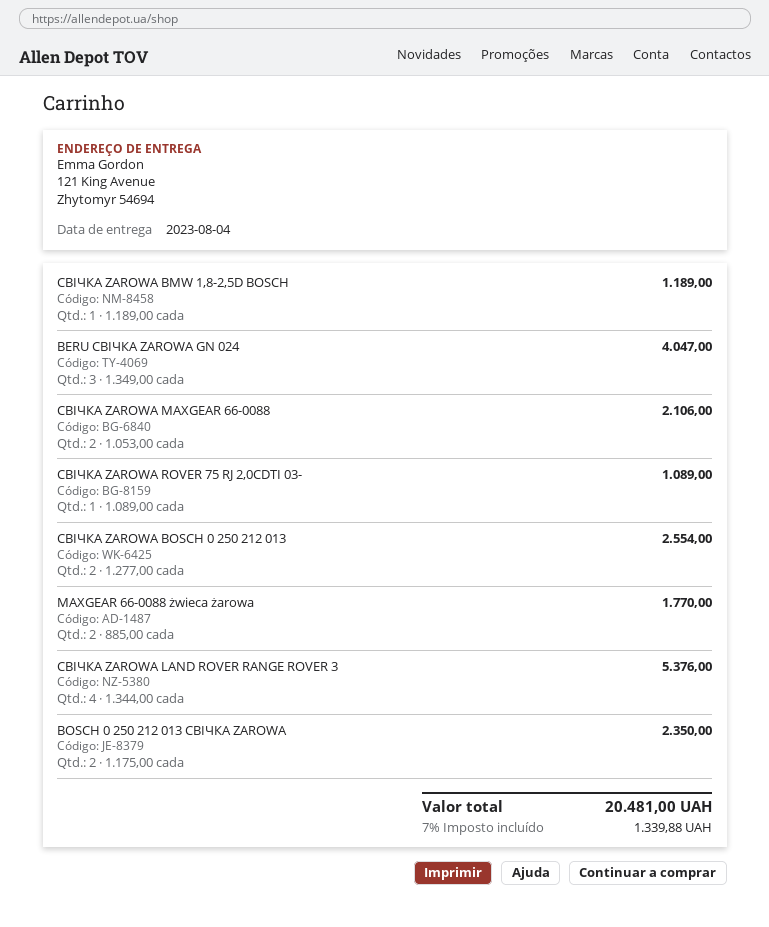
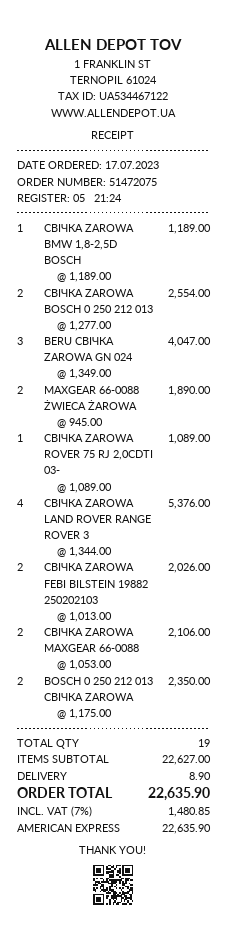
MAXGEAR 66-0088 żwieca żarowa: 2 x 885.00 = 1770.00 -> 2 x 945.00 = 1890.00
СВІЧКА ZAROWA FEBI BILSTEIN 19882 250202103: none -> 2 x 1013.00 = 2026.00
shipping: none -> 8.90
tax: 7% = 1339.88 -> 7% = 1480.85
total: 20481.00 -> 22635.90

